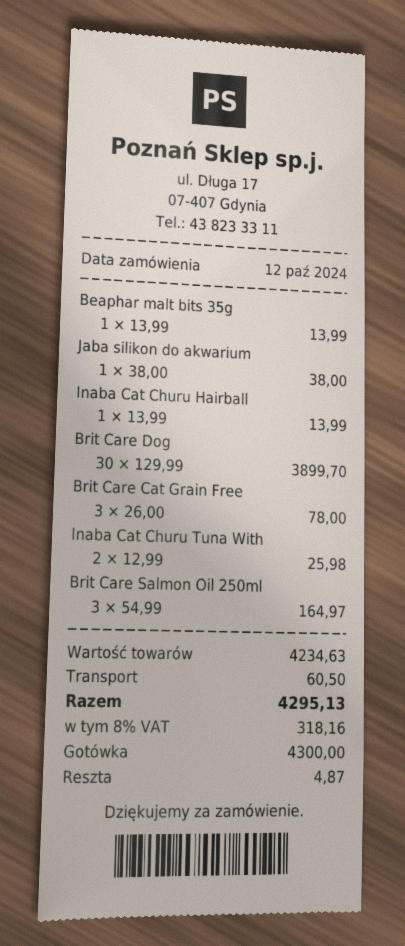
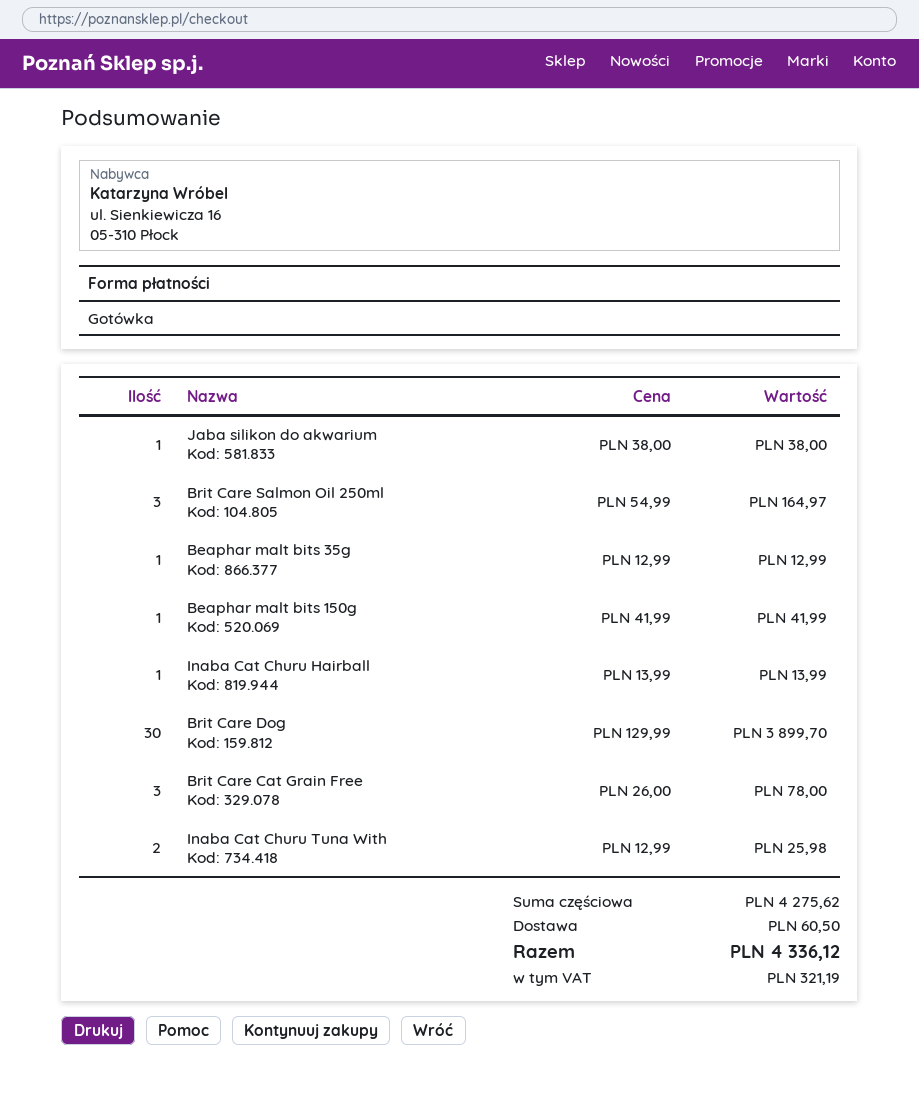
Beaphar malt bits 35g: 1 x 13.99 = 13.99 -> 1 x 12.99 = 12.99
Beaphar malt bits 150g: none -> 1 x 41.99 = 41.99
subtotal: 4234.63 -> 4275.62
tax: 318.16 -> 321.19
total: 4295.13 -> 4336.12

